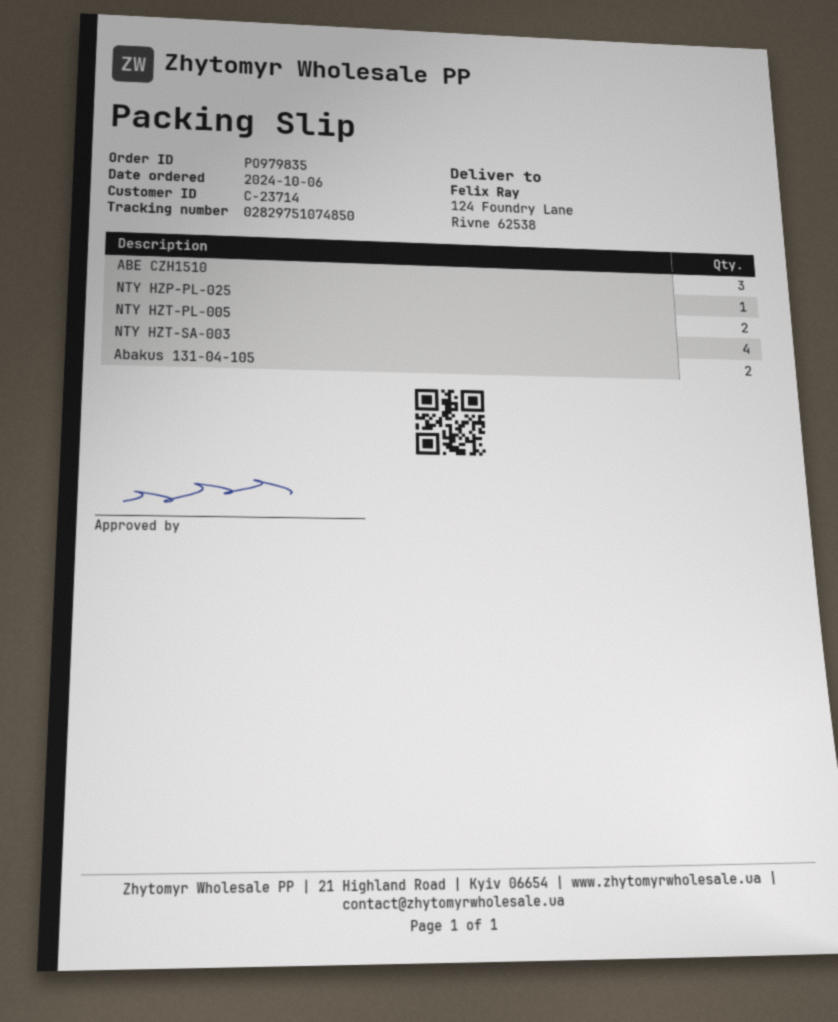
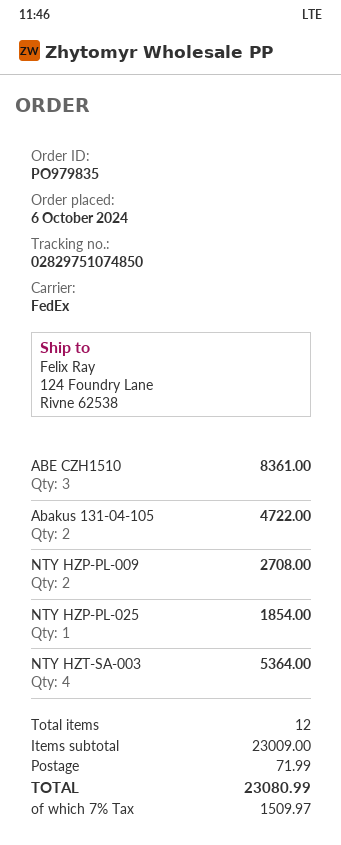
NTY HZT-PL-005: 2 -> none
NTY HZP-PL-009: none -> 2

